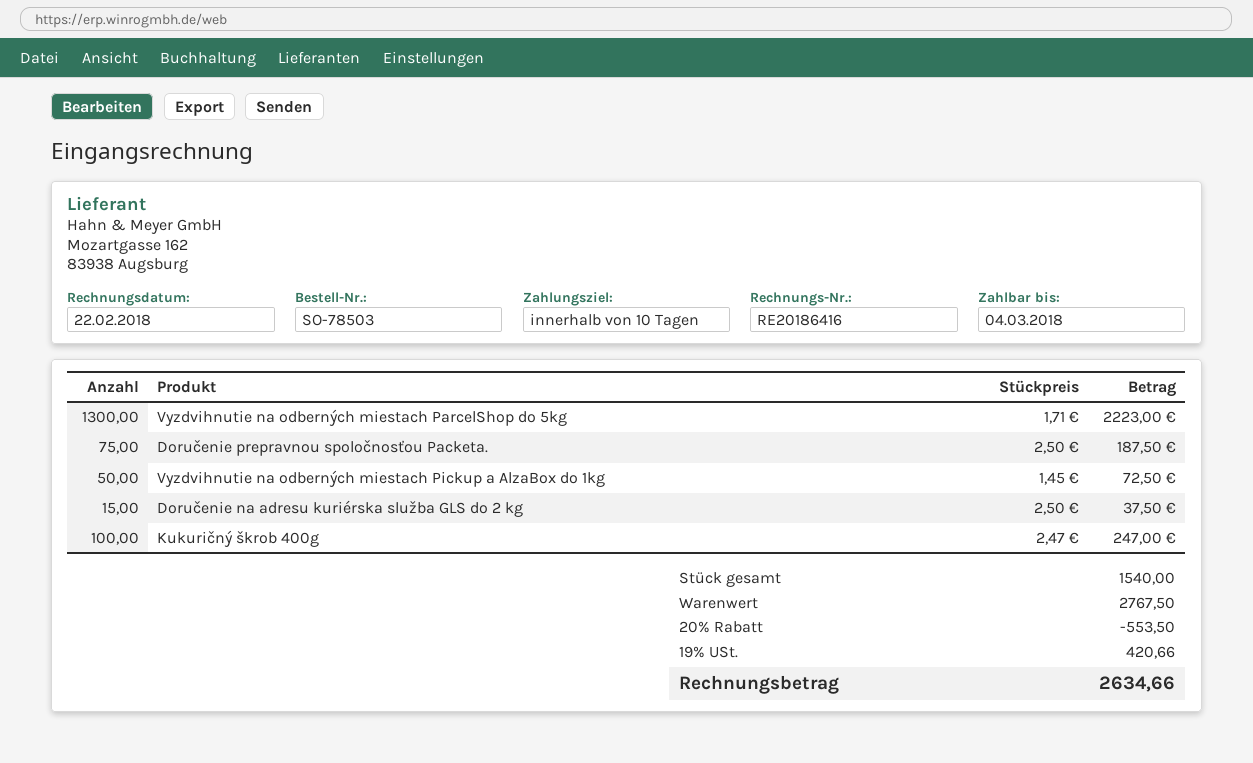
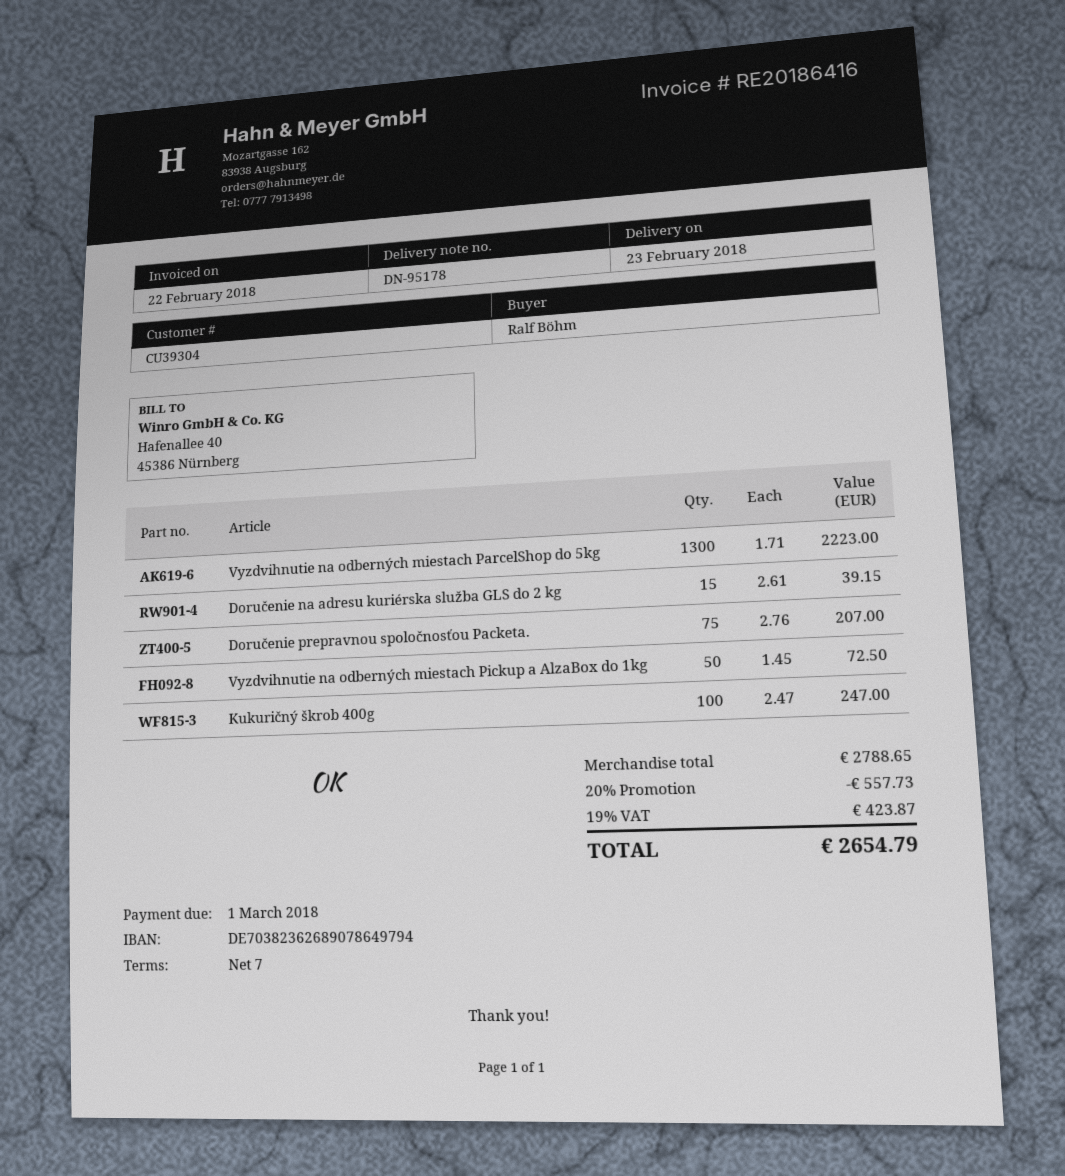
payment terms: 10 days -> 7 days
due date: 2018-03-04 -> 2018-03-01
Doručenie prepravnou spoločnosťou Packeta.: 75 x 2.50 = 187.50 -> 75 x 2.76 = 207.00
Doručenie na adresu kuriérska služba GLS do 2 kg: 15 x 2.50 = 37.50 -> 15 x 2.61 = 39.15
subtotal: 2767.50 -> 2788.65
discount: 20% = 553.50 -> 20% = 557.73
tax: 19% = 420.66 -> 19% = 423.87
total: 2634.66 -> 2654.79

